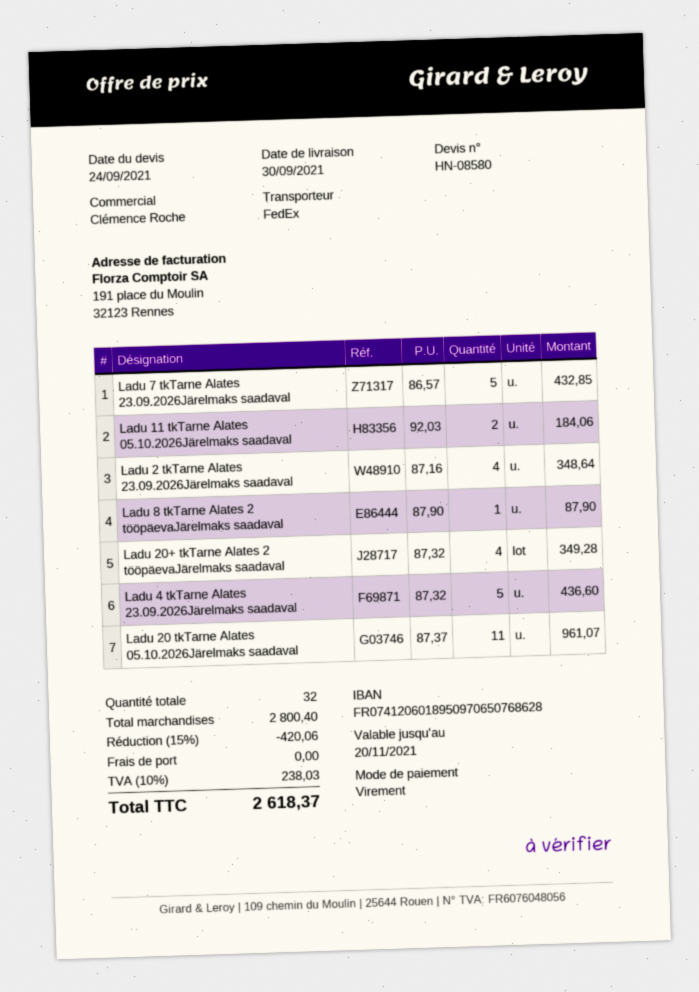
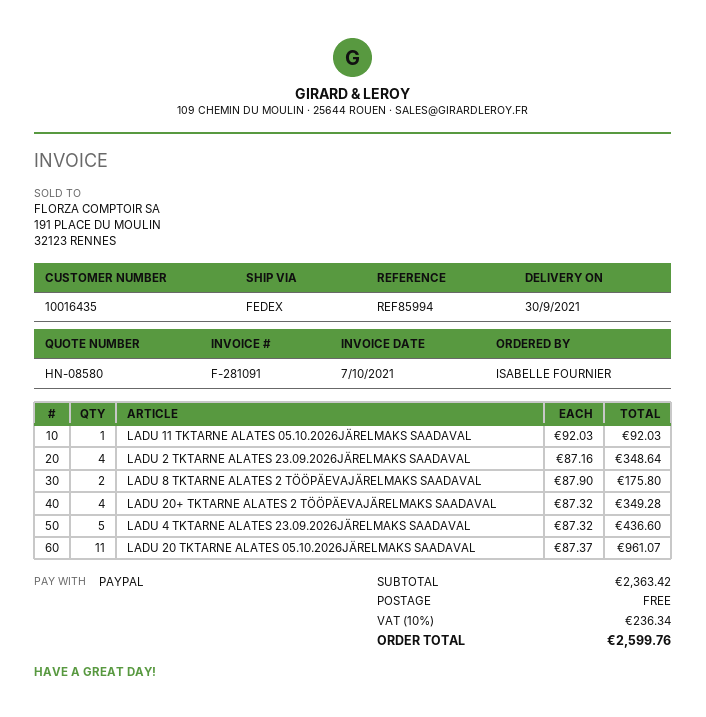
payment method: bank transfer -> PayPal
Ladu 7 tkTarne Alates 23.09.2026Järelmaks saadaval: 5 x 86.57 = 432.85 -> none
Ladu 11 tkTarne Alates 05.10.2026Järelmaks saadaval: 2 x 92.03 = 184.06 -> 1 x 92.03 = 92.03
Ladu 8 tkTarne Alates 2 tööpäevaJärelmaks saadaval: 1 x 87.90 = 87.90 -> 2 x 87.90 = 175.80
subtotal: 2800.40 -> 2363.42
discount: 15% = 420.06 -> none
tax: 10% = 238.03 -> 10% = 236.34
total: 2618.37 -> 2599.76

